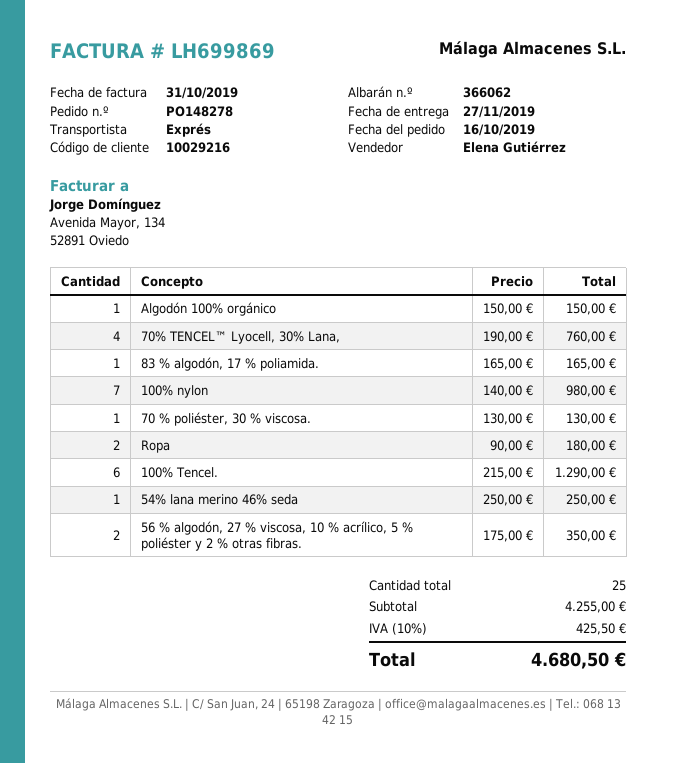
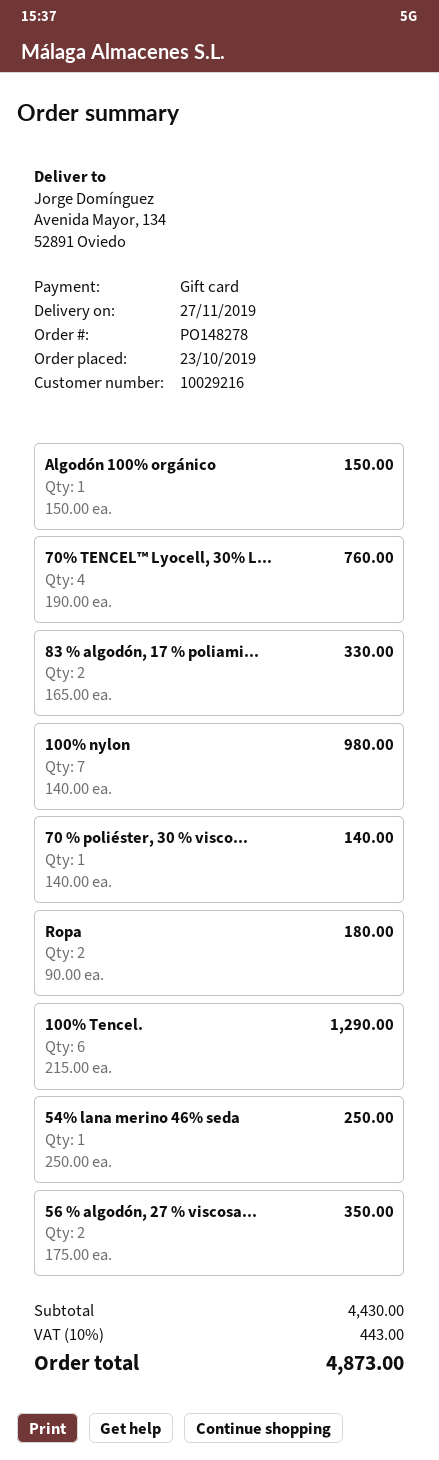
order date: 2019-10-16 -> 2019-10-23
83 % algodón, 17 % poliamida.: 1 x 165.00 = 165.00 -> 2 x 165.00 = 330.00
70 % poliéster, 30 % viscosa.: 1 x 130.00 = 130.00 -> 1 x 140.00 = 140.00
subtotal: 4255.00 -> 4430.00
tax: 10% = 425.50 -> 10% = 443.00
total: 4680.50 -> 4873.00

